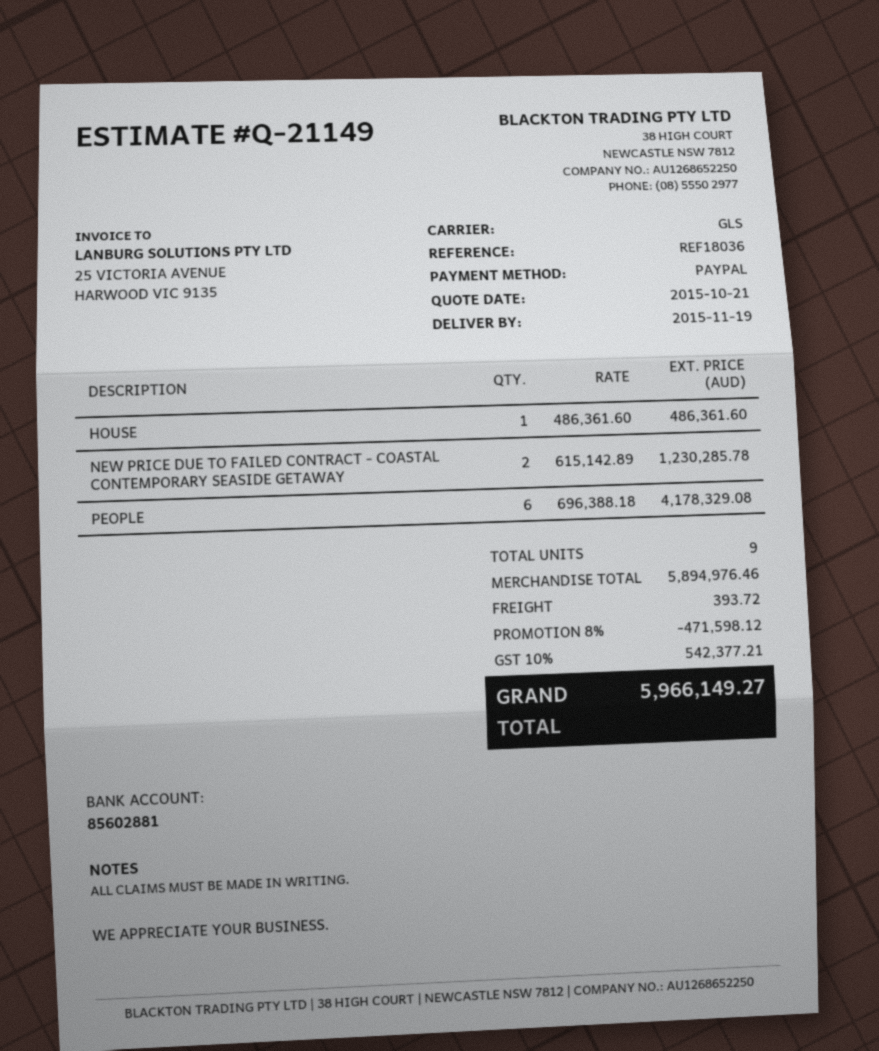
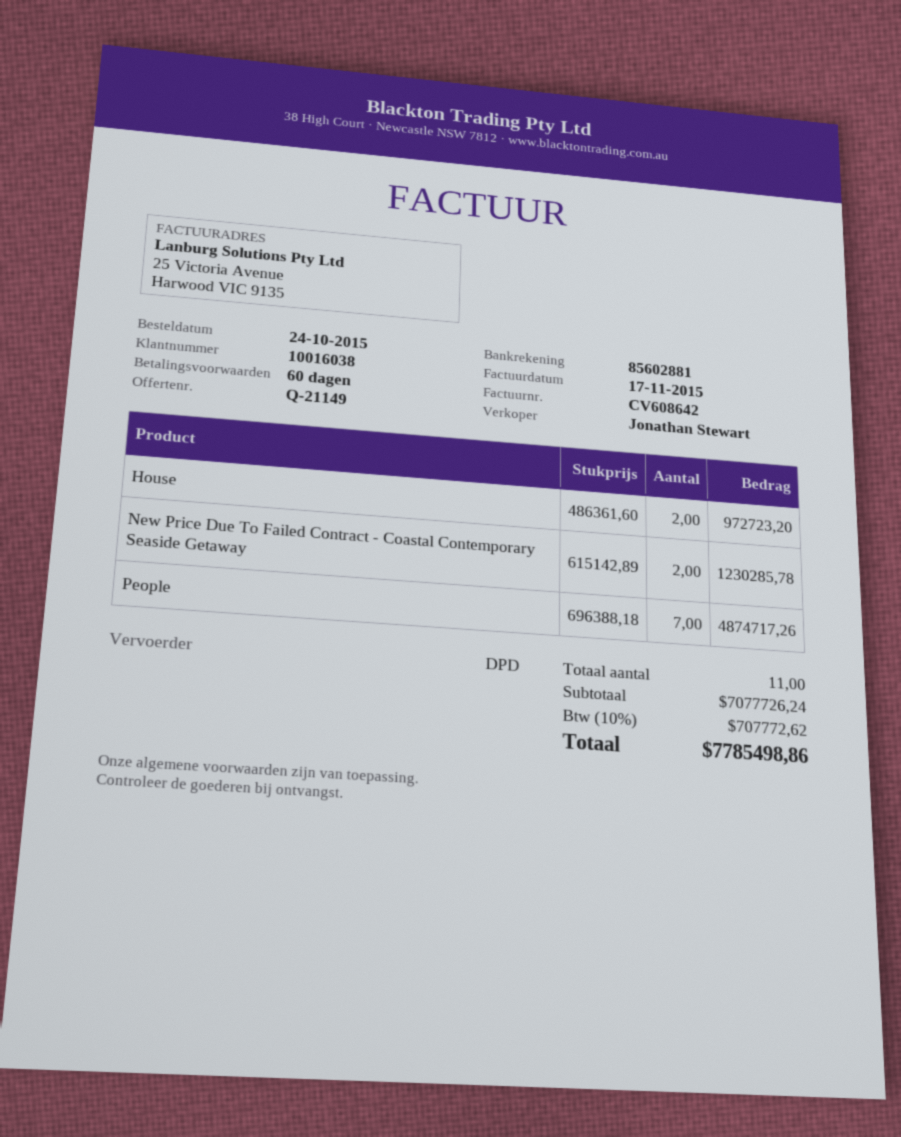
shipping method: GLS -> DPD
HOUSE: 1 x 486361.60 = 486361.60 -> 2 x 486361.60 = 972723.20
PEOPLE: 6 x 696388.18 = 4178329.08 -> 7 x 696388.18 = 4874717.26
total quantity: 9 -> 11
subtotal: 5894976.46 -> 7077726.24
discount: 8% = 471598.12 -> none
shipping: 393.72 -> none
tax: 10% = 542377.21 -> 10% = 707772.62
total: 5966149.27 -> 7785498.86

